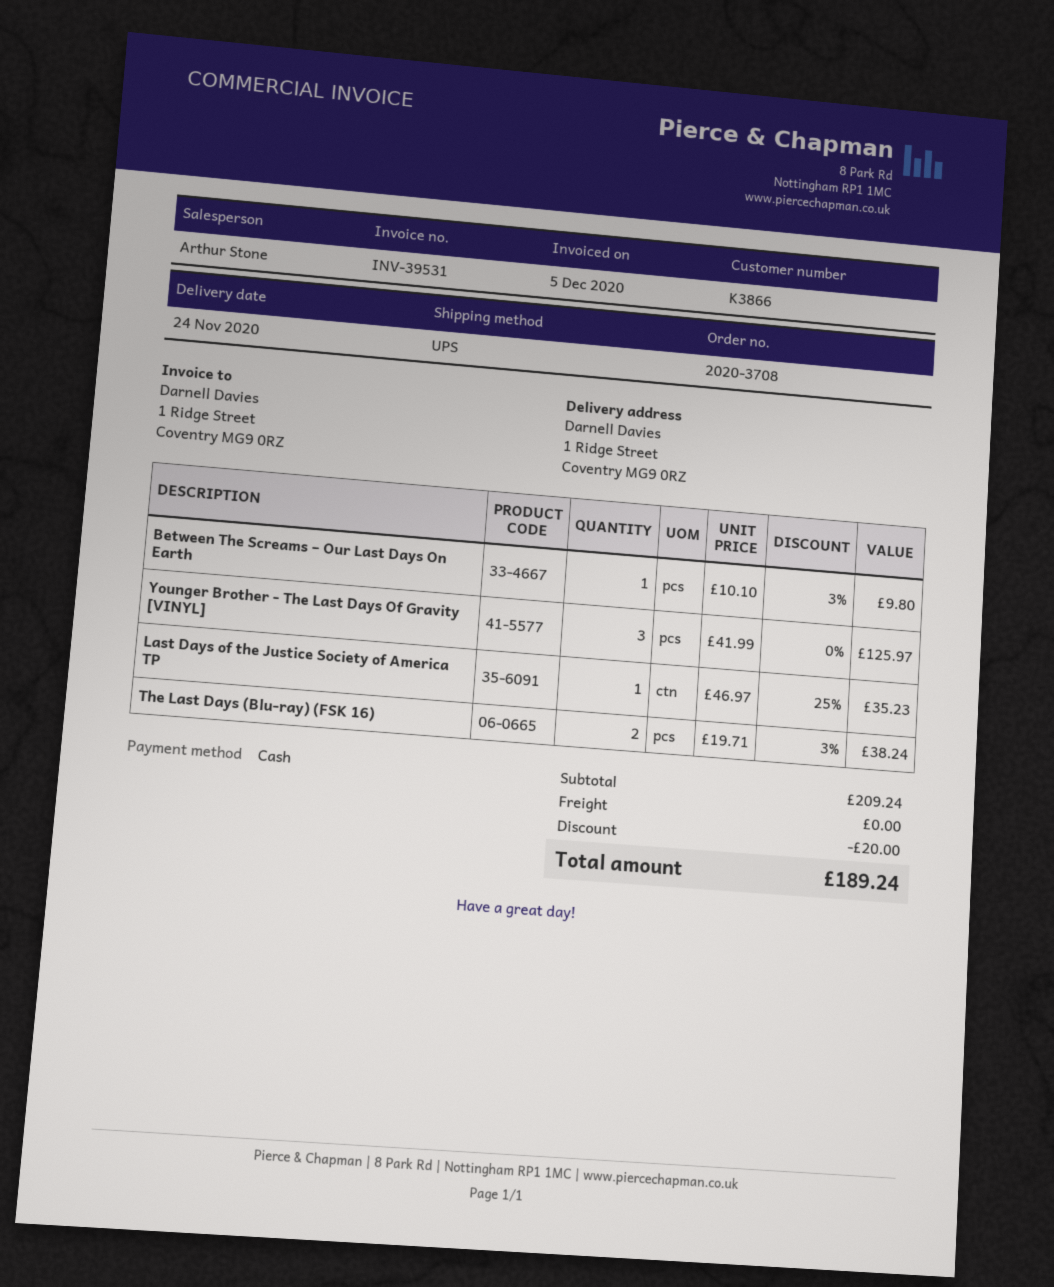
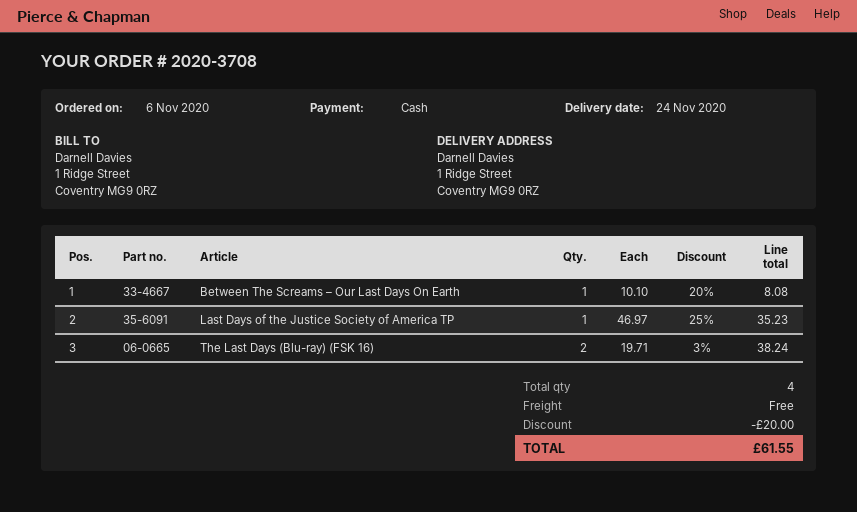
Between The Screams – Our Last Days On Earth: 1 x 10.10 - 3% = 9.80 -> 1 x 10.10 - 20% = 8.08
Younger Brother - The Last Days Of Gravity [VINYL]: 3 x 41.99 = 125.97 -> none
total: 189.24 -> 61.55

